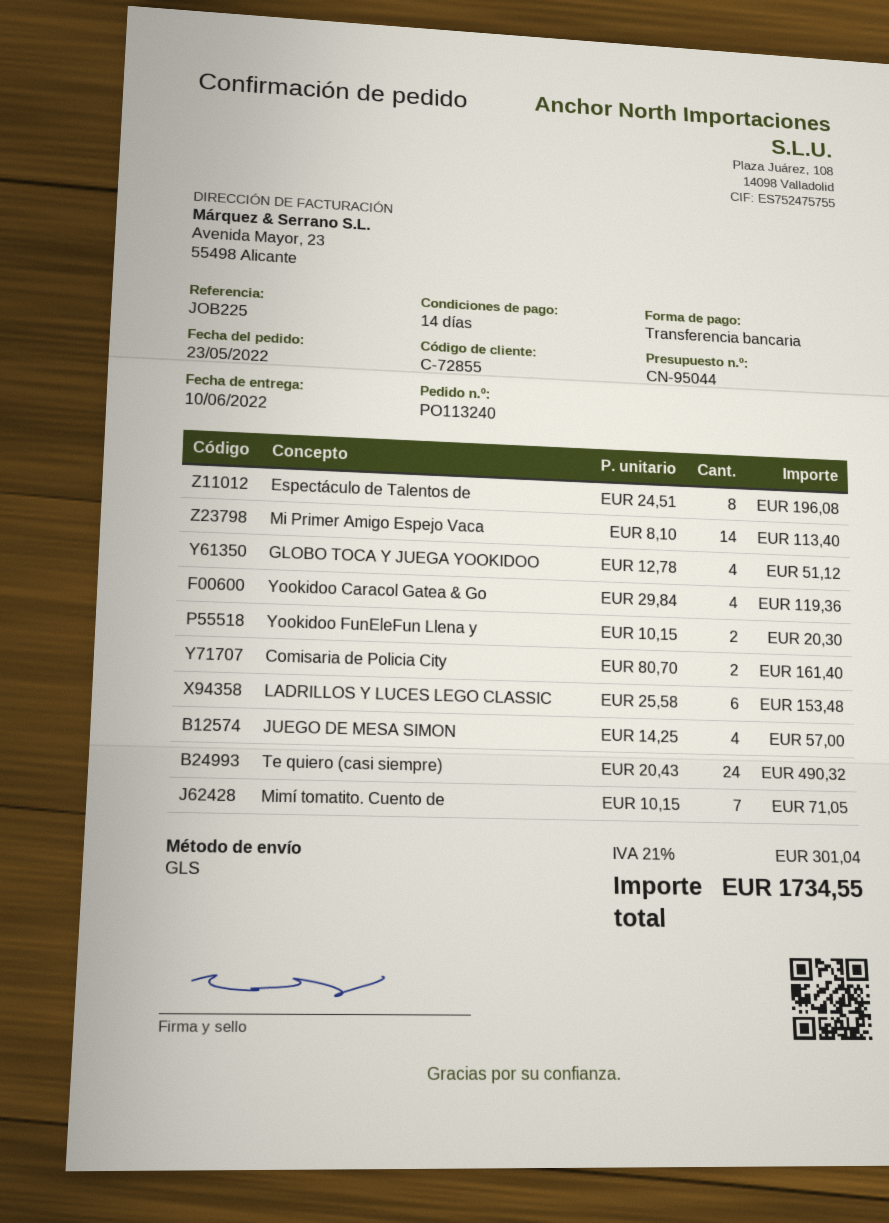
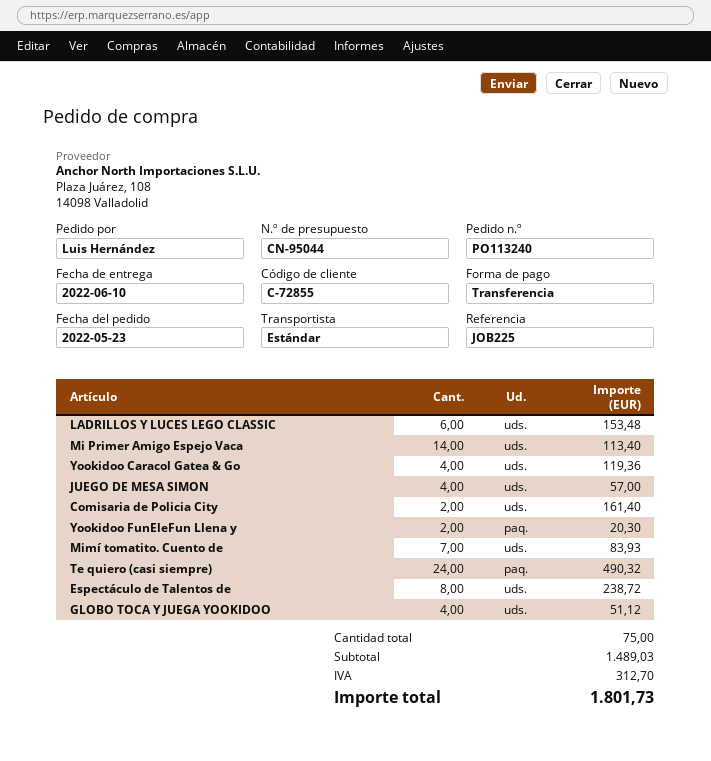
shipping method: GLS -> standard
Espectáculo de Talentos de: 8 for 196.08 -> 8 for 238.72
Mimí tomatito. Cuento de: 7 for 71.05 -> 7 for 83.93
tax: 301.04 -> 312.70
total: 1734.55 -> 1801.73

